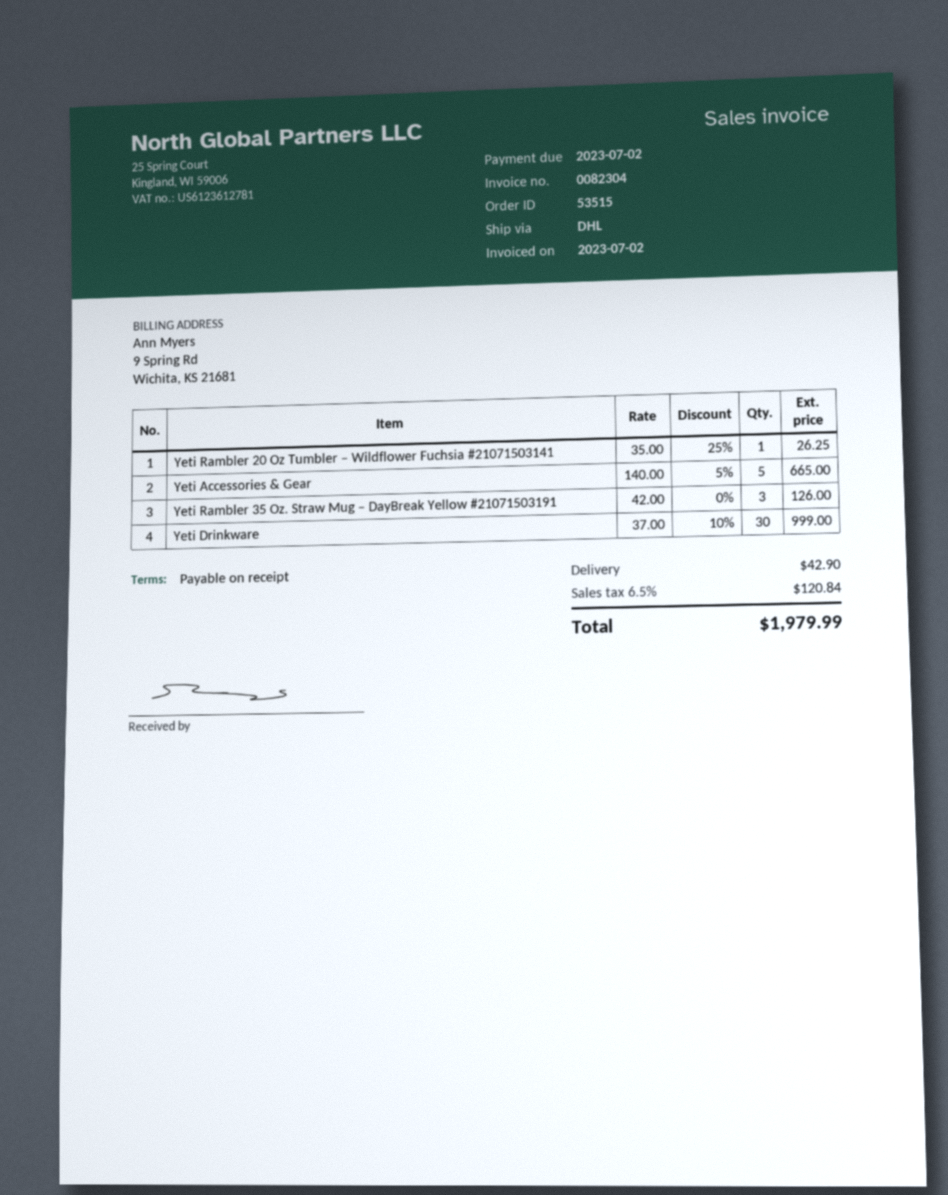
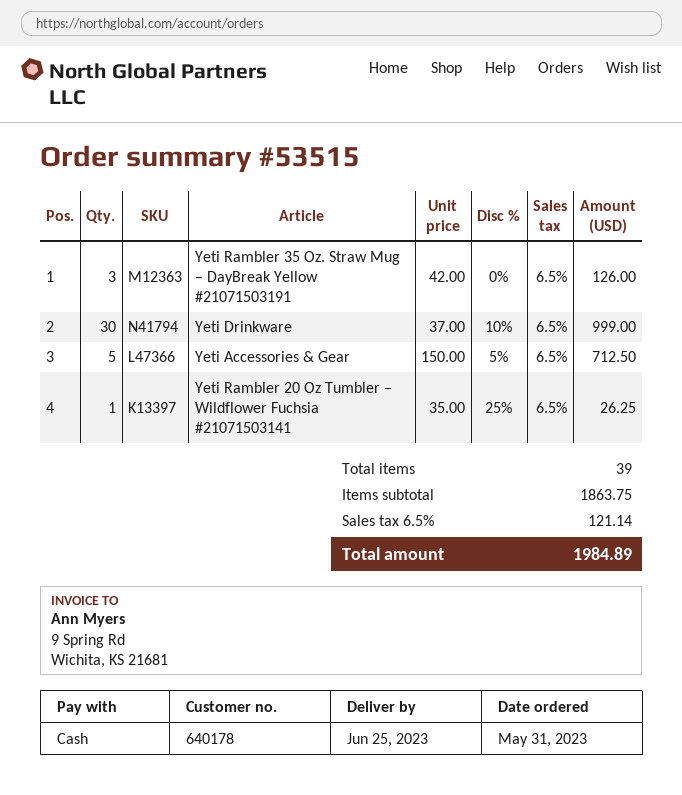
Yeti Accessories & Gear: 5 x 140.00 - 5% = 665.00 -> 5 x 150.00 - 5% = 712.50
shipping: 42.90 -> none
tax: 6.5% = 120.84 -> 6.5% = 121.14
total: 1979.99 -> 1984.89

